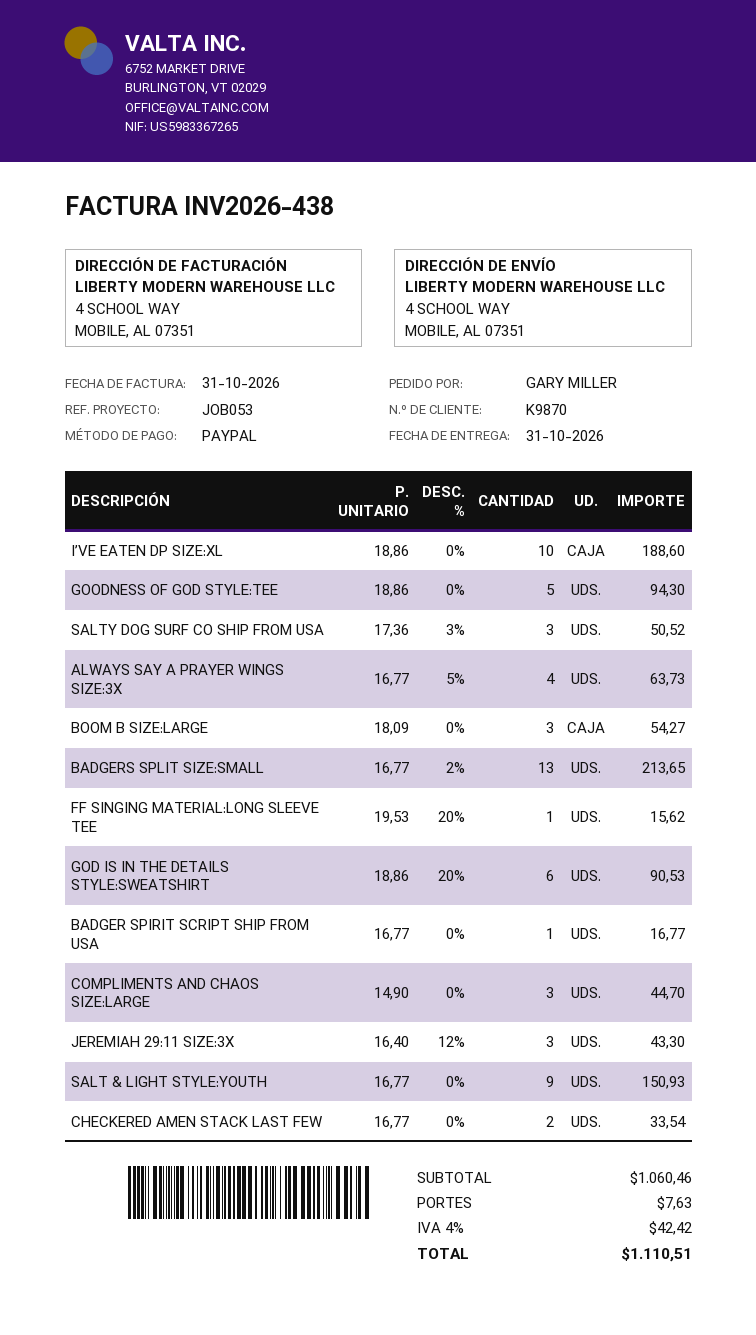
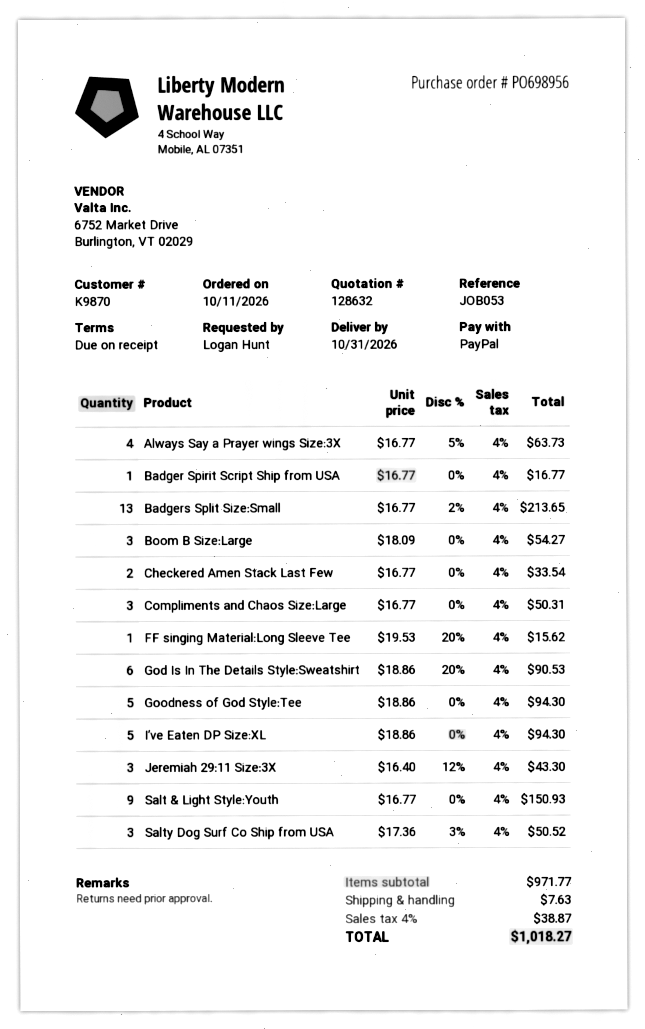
ordered by: GARY MILLER -> Logan Hunt
I’VE EATEN DP SIZE:XL: 10 x 18.86 = 188.60 -> 5 x 18.86 = 94.30
COMPLIMENTS AND CHAOS SIZE:LARGE: 3 x 14.90 = 44.70 -> 3 x 16.77 = 50.31
subtotal: 1060.46 -> 971.77
tax: 4% = 42.42 -> 4% = 38.87
total: 1110.51 -> 1018.27

